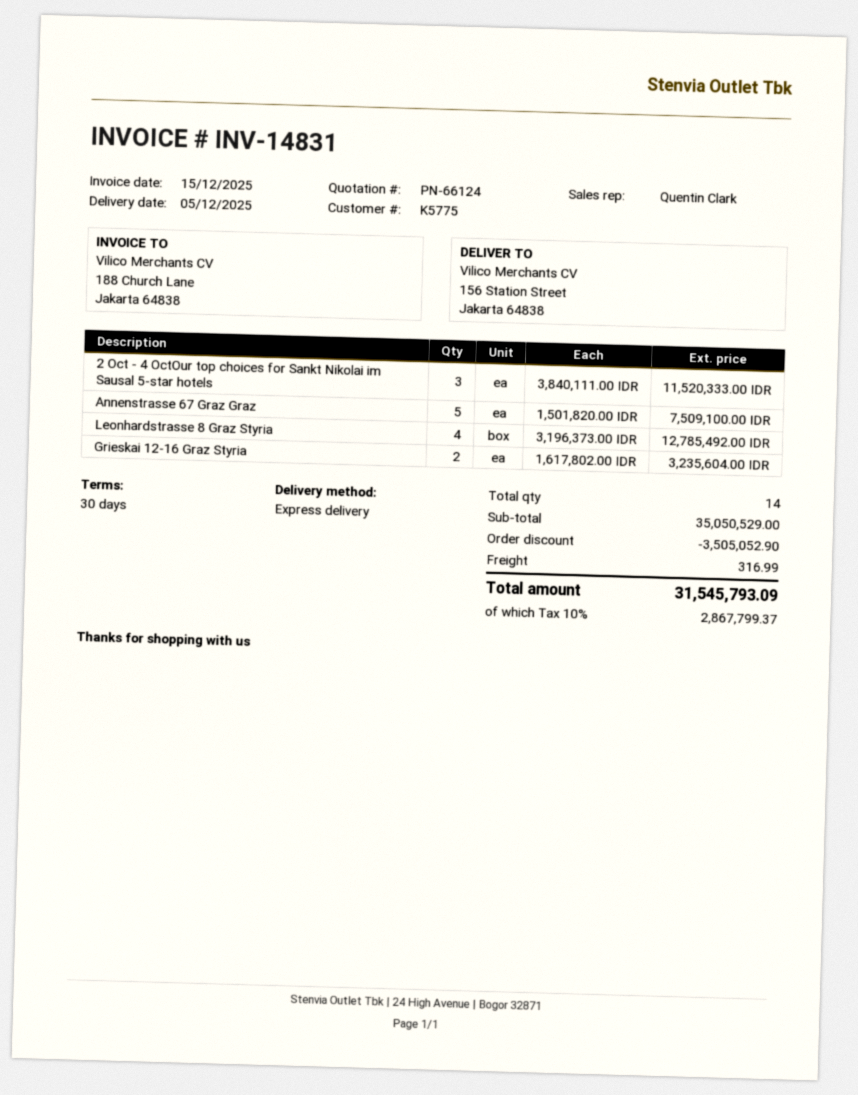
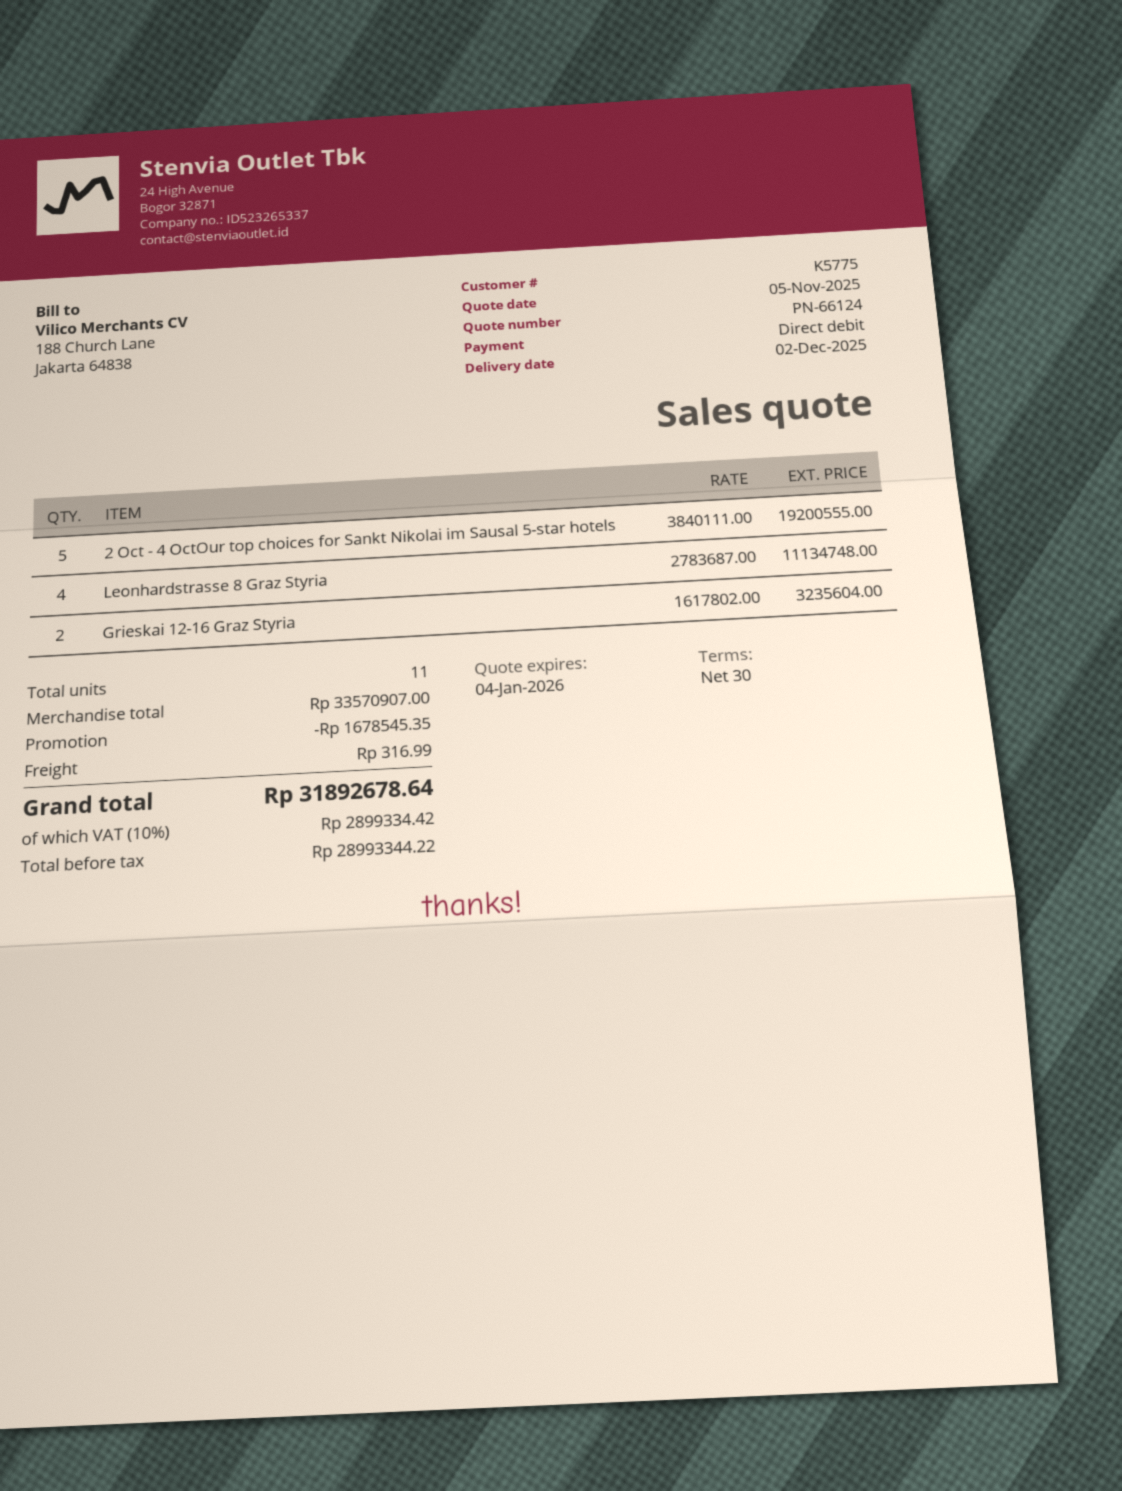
delivery date: 2025-12-05 -> 2025-12-02
2 Oct - 4 OctOur top choices for Sankt Nikolai im Sausal 5-star hotels: 3 x 3840111.00 = 11520333.00 -> 5 x 3840111.00 = 19200555.00
Annenstrasse 67 Graz Graz: 5 x 1501820.00 = 7509100.00 -> none
Leonhardstrasse 8 Graz Styria: 4 x 3196373.00 = 12785492.00 -> 4 x 2783687.00 = 11134748.00
total quantity: 14 -> 11
subtotal: 35050529.00 -> 33570907.00
discount: 3505052.90 -> 1678545.35
tax: 10% = 2867799.37 -> 10% = 2899334.42
total: 31545793.09 -> 31892678.64

